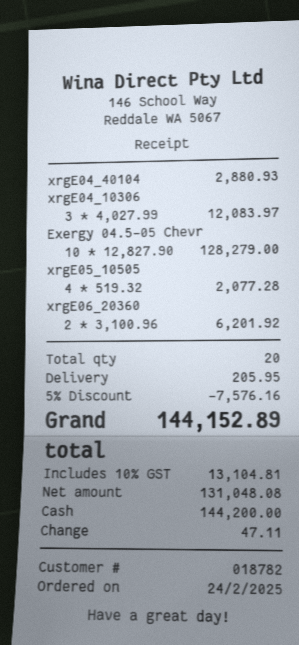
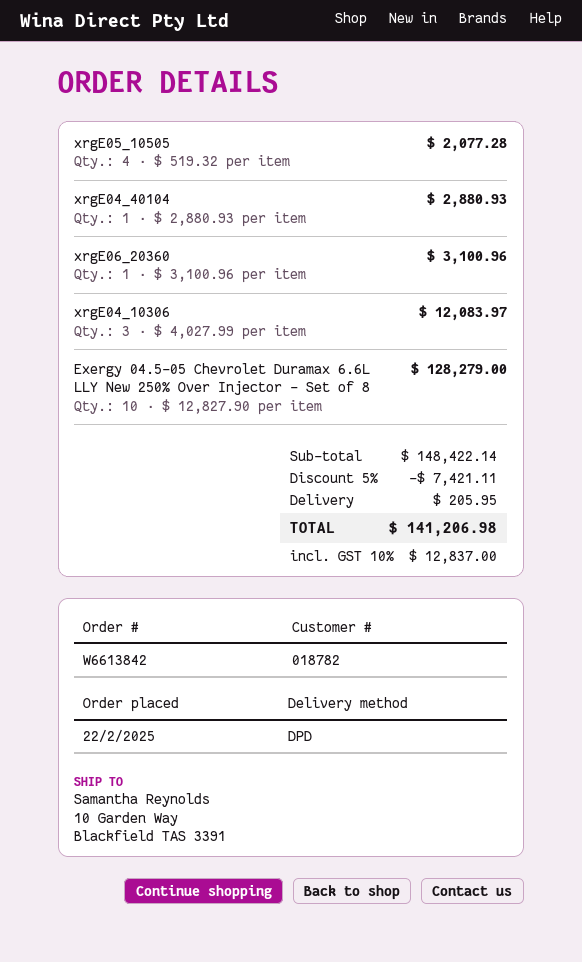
order date: 2025-02-24 -> 2025-02-22
xrgE06_20360: 2 x 3100.96 = 6201.92 -> 1 x 3100.96 = 3100.96
discount: 5% = 7576.16 -> 5% = 7421.11
tax: 10% = 13104.81 -> 10% = 12837.00
total: 144152.89 -> 141206.98

